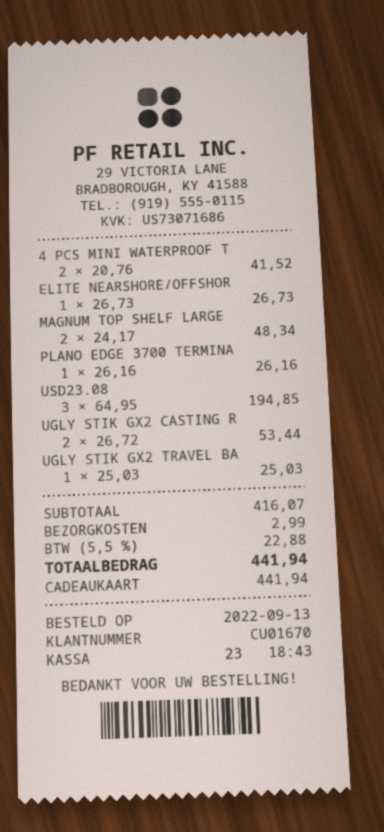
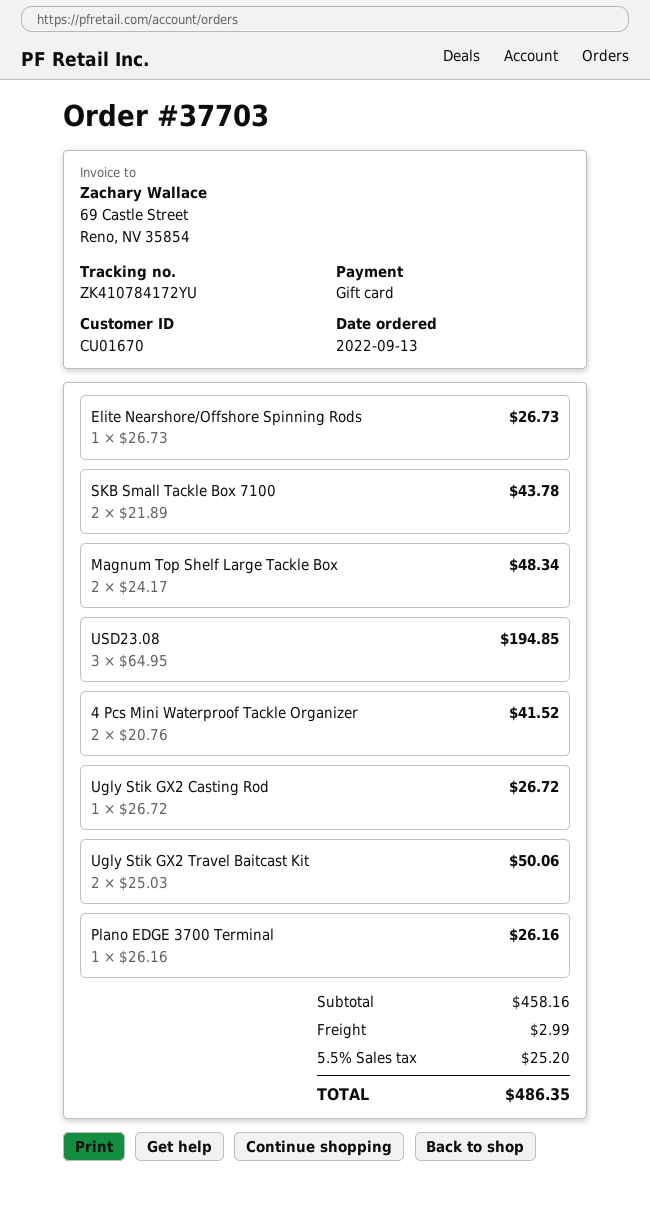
UGLY STIK GX2 CASTING R: 2 x 26.72 = 53.44 -> 1 x 26.72 = 26.72
UGLY STIK GX2 TRAVEL BA: 1 x 25.03 = 25.03 -> 2 x 25.03 = 50.06
SKB Small Tackle Box 7100: none -> 2 x 21.89 = 43.78
subtotal: 416.07 -> 458.16
tax: 5.5% = 22.88 -> 5.5% = 25.20
total: 441.94 -> 486.35

